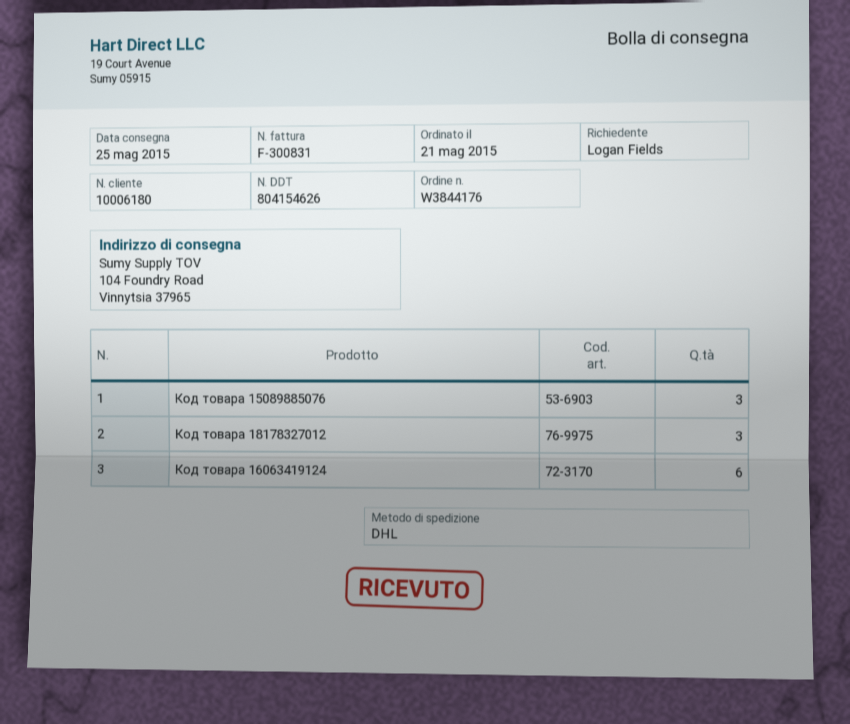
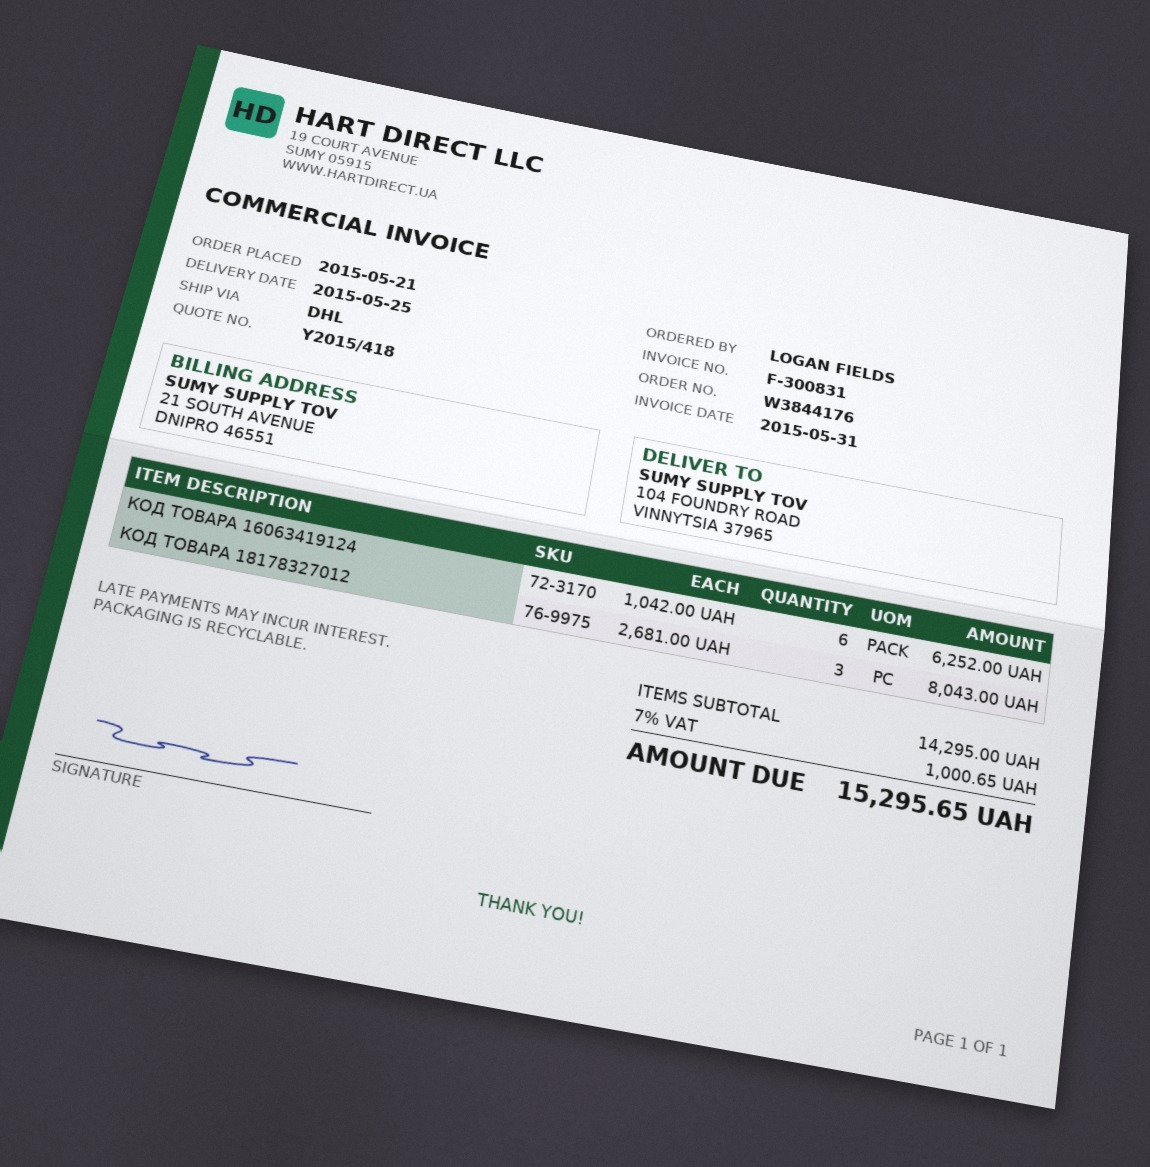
Код товара 15089885076: 3 -> none

